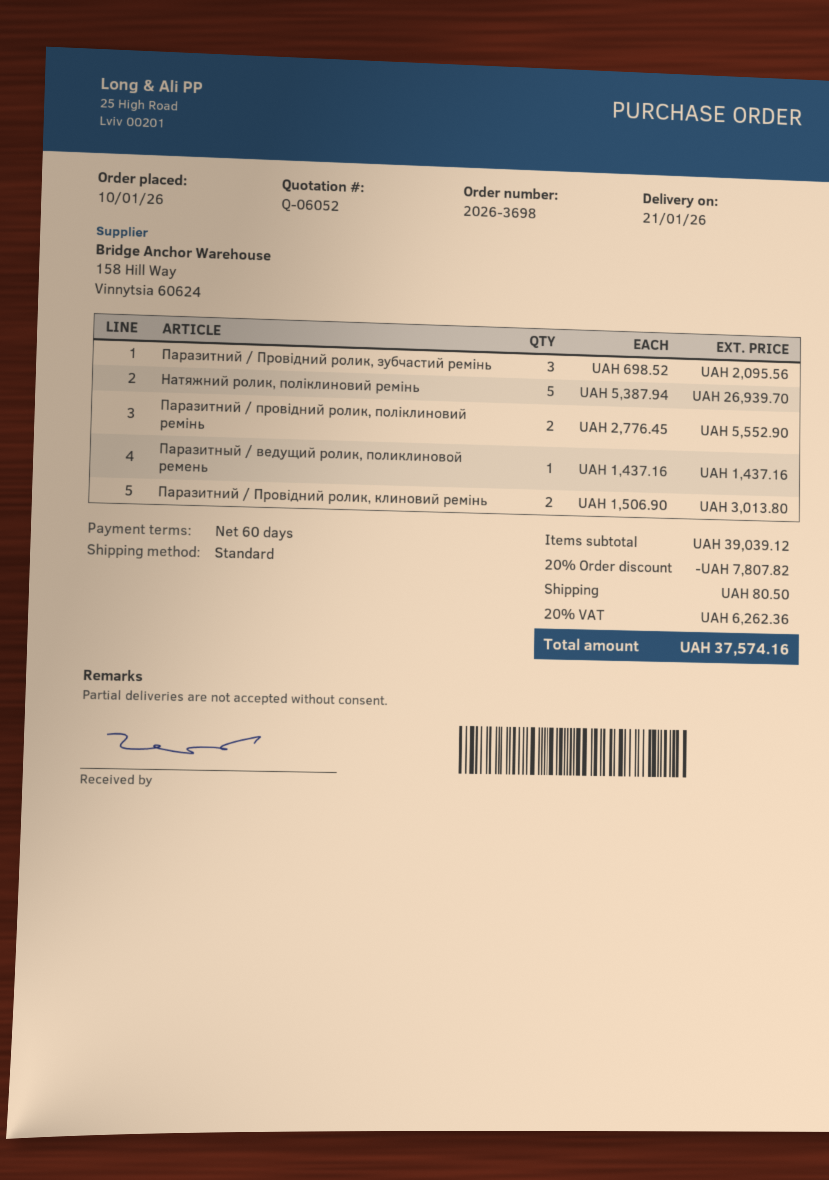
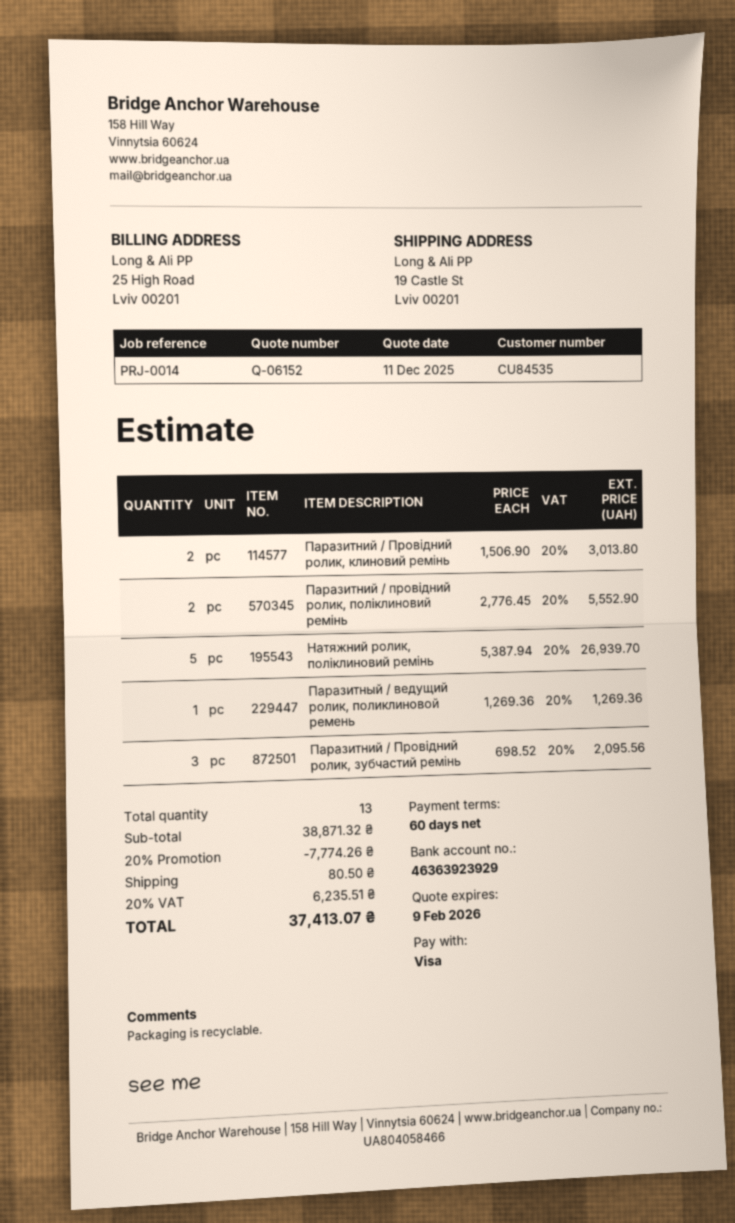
quote number: Q-06052 -> Q-06152
Паразитный / ведущий ролик, поликлиновой ремень: 1 x 1437.16 = 1437.16 -> 1 x 1269.36 = 1269.36
subtotal: 39039.12 -> 38871.32
discount: 20% = 7807.82 -> 20% = 7774.26
tax: 20% = 6262.36 -> 20% = 6235.51
total: 37574.16 -> 37413.07

